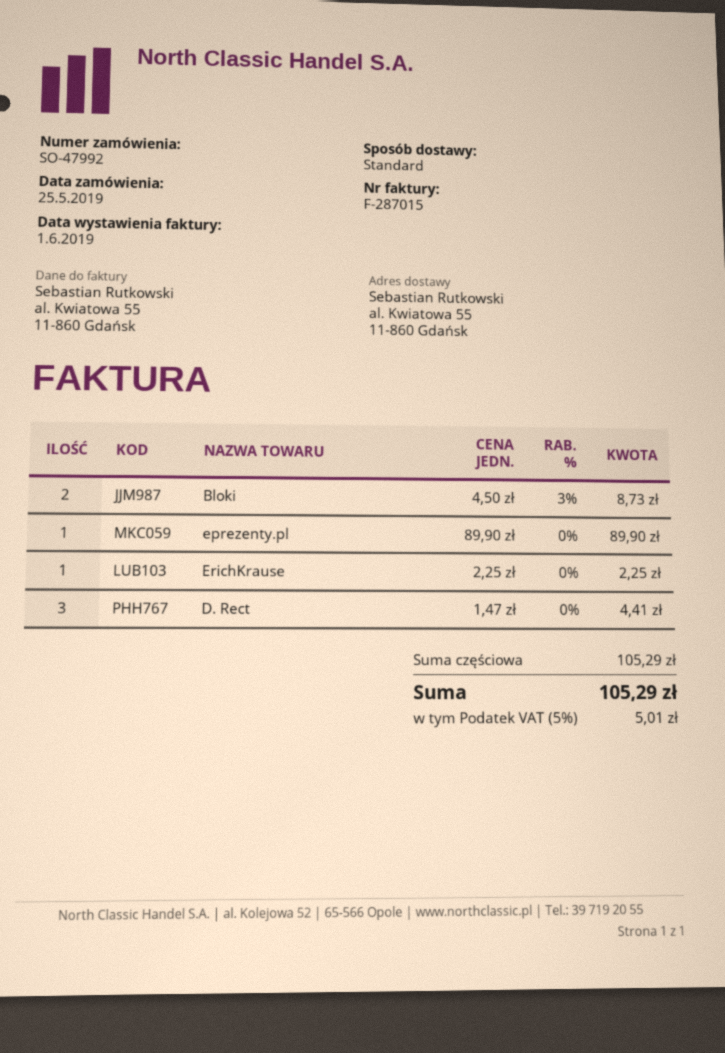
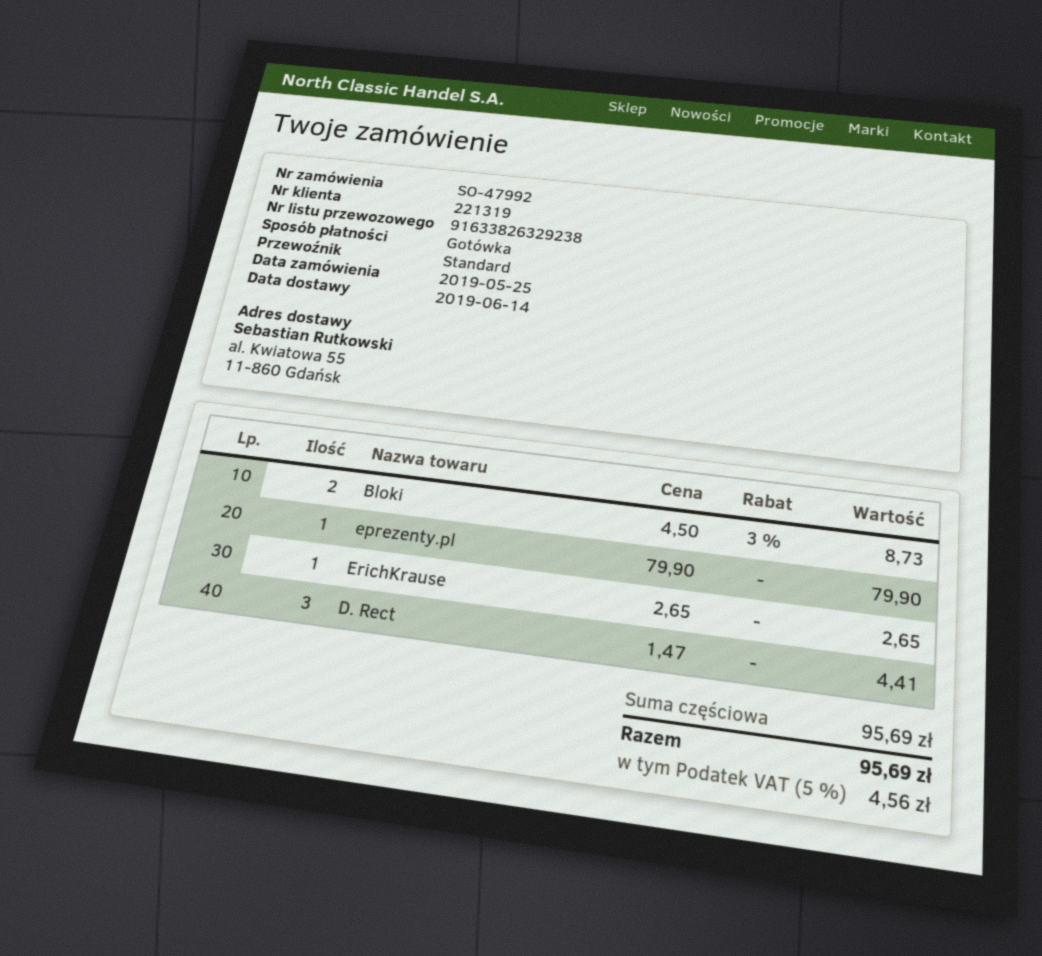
eprezenty.pl: 1 x 89.90 = 89.90 -> 1 x 79.90 = 79.90
ErichKrause: 1 x 2.25 = 2.25 -> 1 x 2.65 = 2.65
subtotal: 105.29 -> 95.69
tax: 5% = 5.01 -> 5% = 4.56
total: 105.29 -> 95.69

